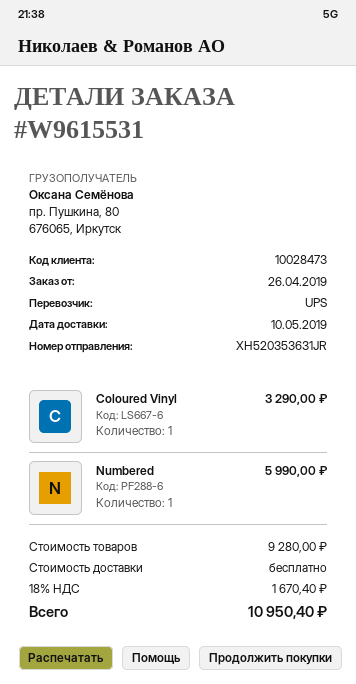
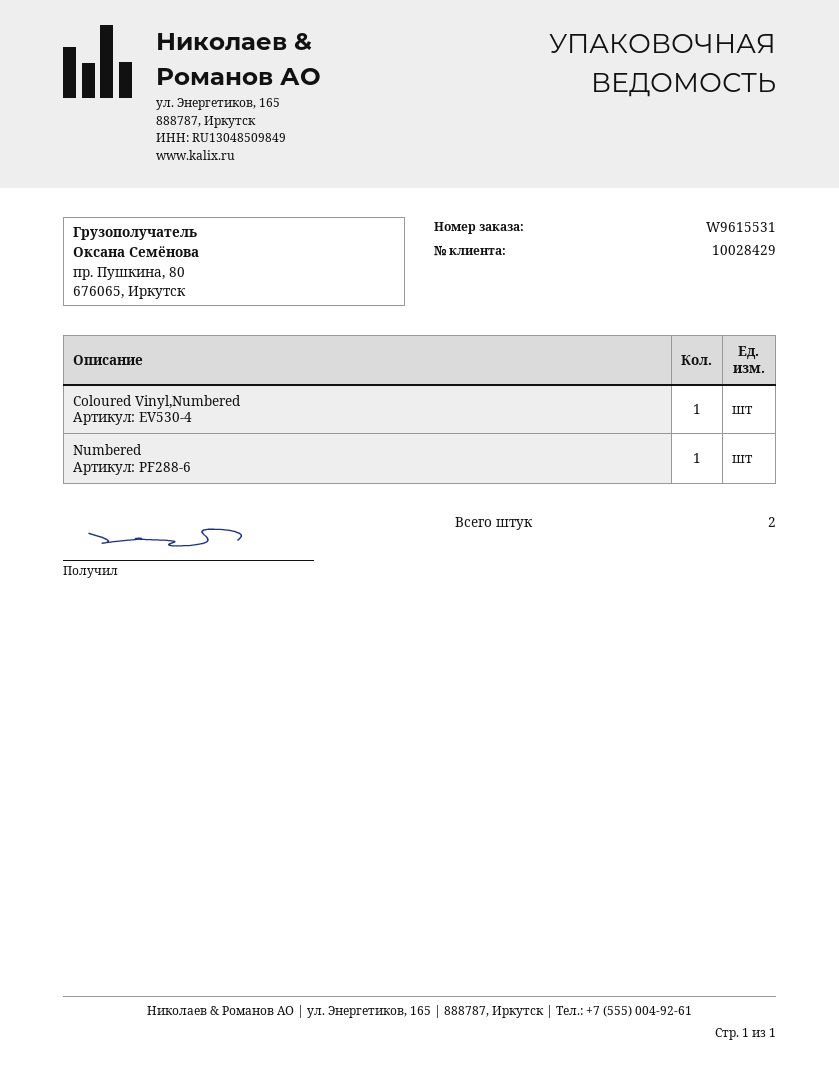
customer number: 10028473 -> 10028429
Coloured Vinyl: 1 -> none
Coloured Vinyl,Numbered: none -> 1

